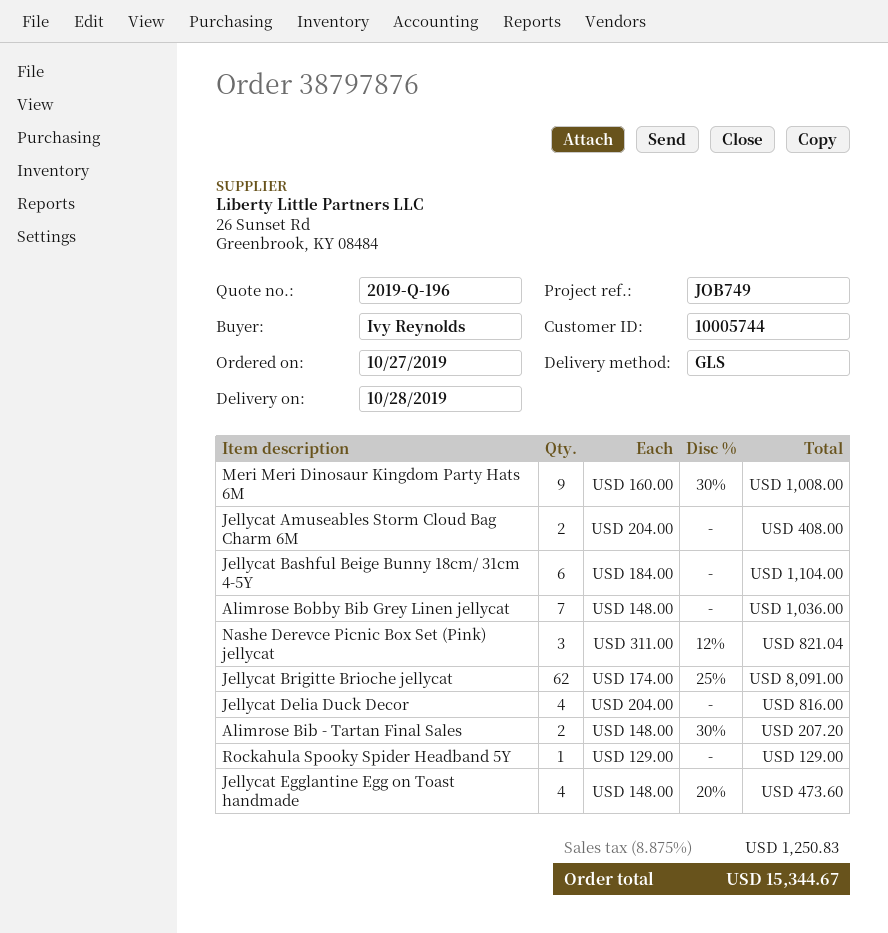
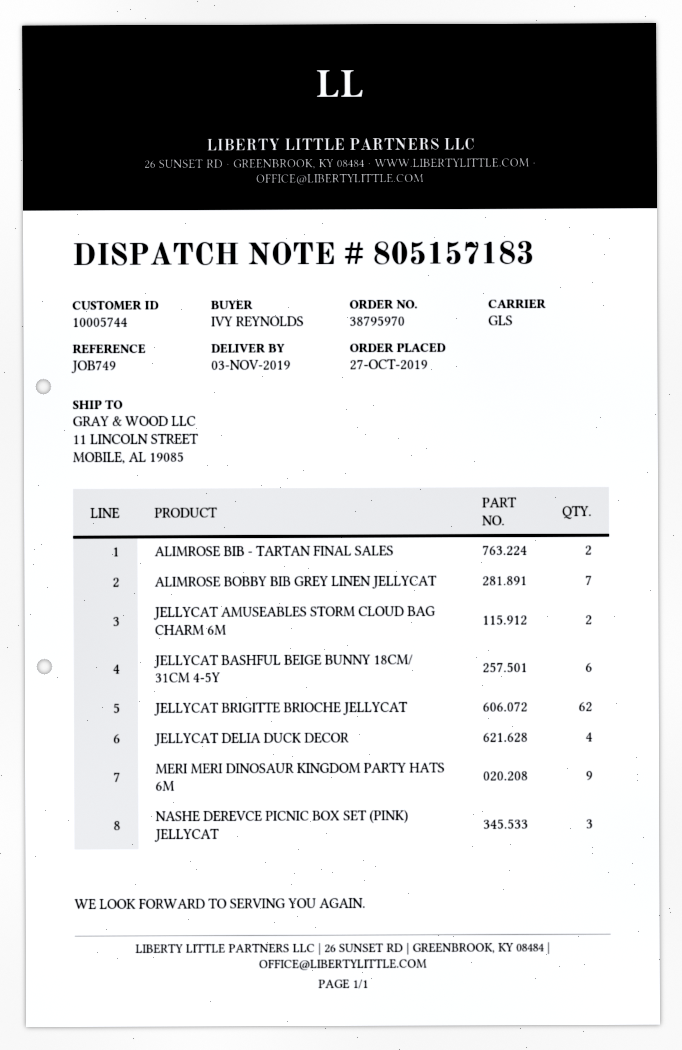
order number: 38797876 -> 38795970
delivery date: 2019-10-28 -> 2019-11-03
Rockahula Spooky Spider Headband 5Y: 1 -> none
Jellycat Egglantine Egg on Toast handmade: 4 -> none

